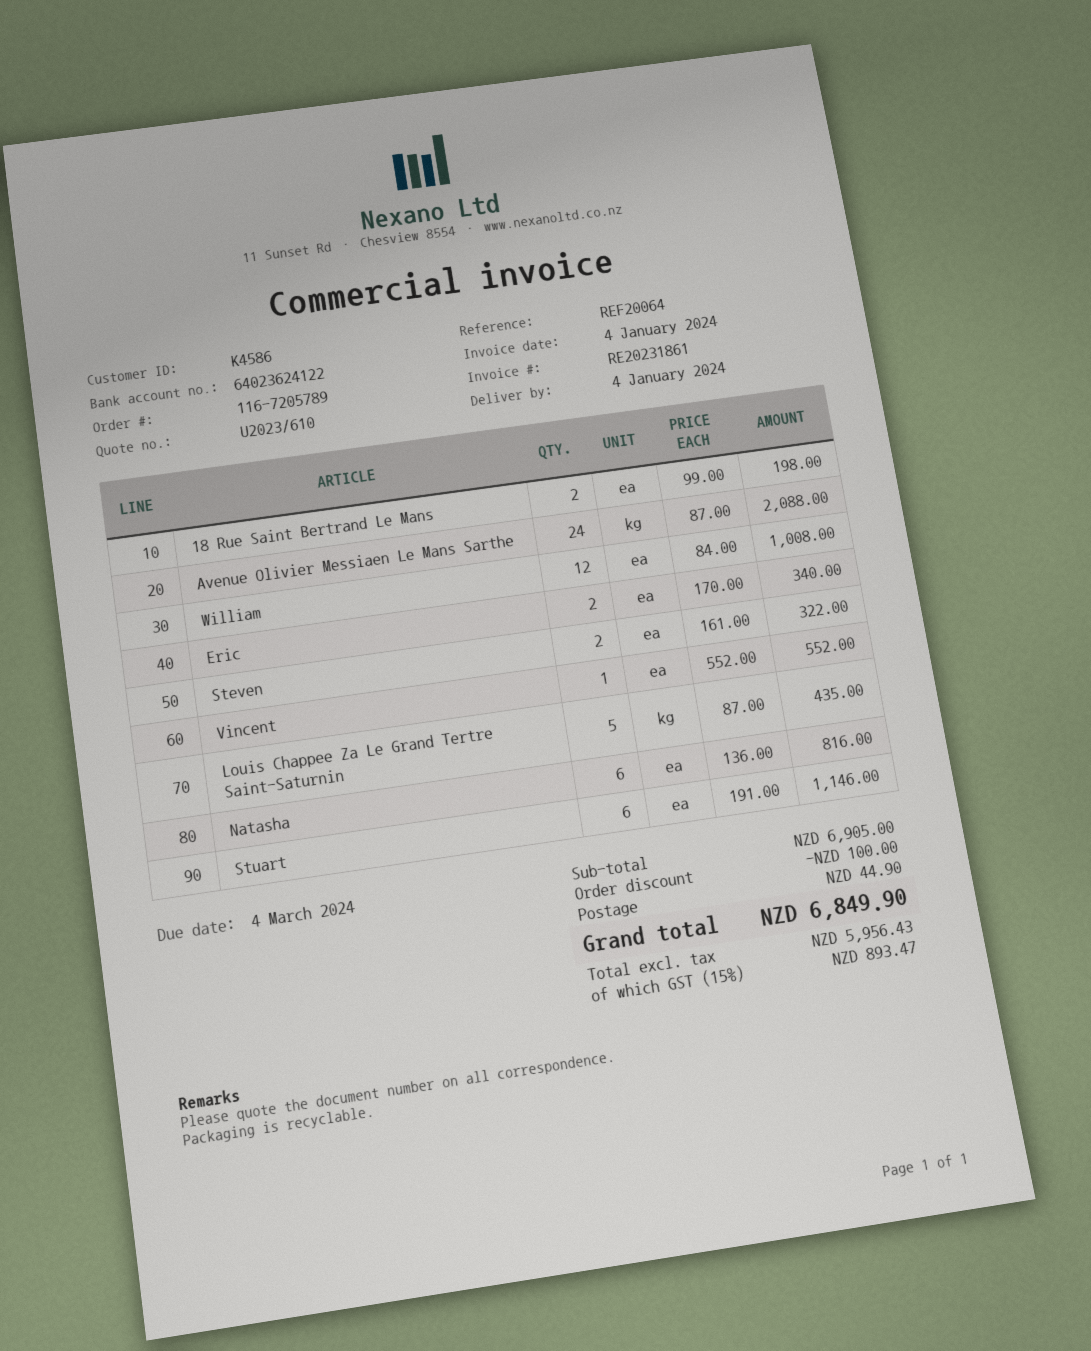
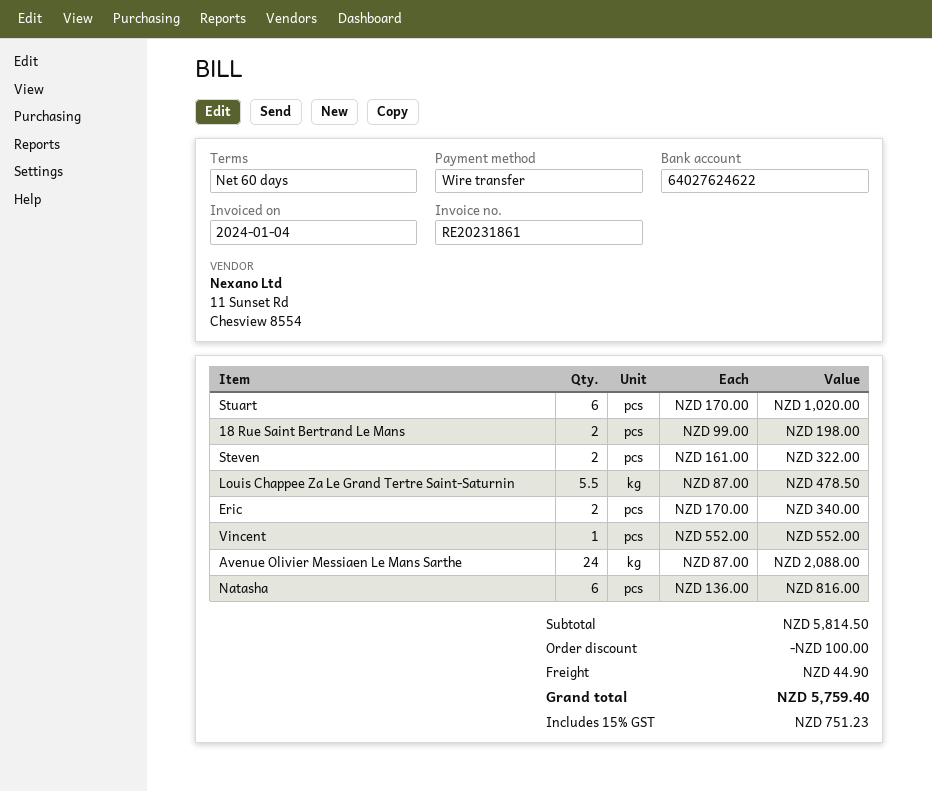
bank account: 64023624122 -> 64027624622
William: 12 x 84.00 = 1008.00 -> none
Louis Chappee Za Le Grand Tertre Saint-Saturnin: 5 x 87.00 = 435.00 -> 5.5 x 87.00 = 478.50
Stuart: 6 x 191.00 = 1146.00 -> 6 x 170.00 = 1020.00
subtotal: 6905.00 -> 5814.50
tax: 15% = 893.47 -> 15% = 751.23
total: 6849.90 -> 5759.40

